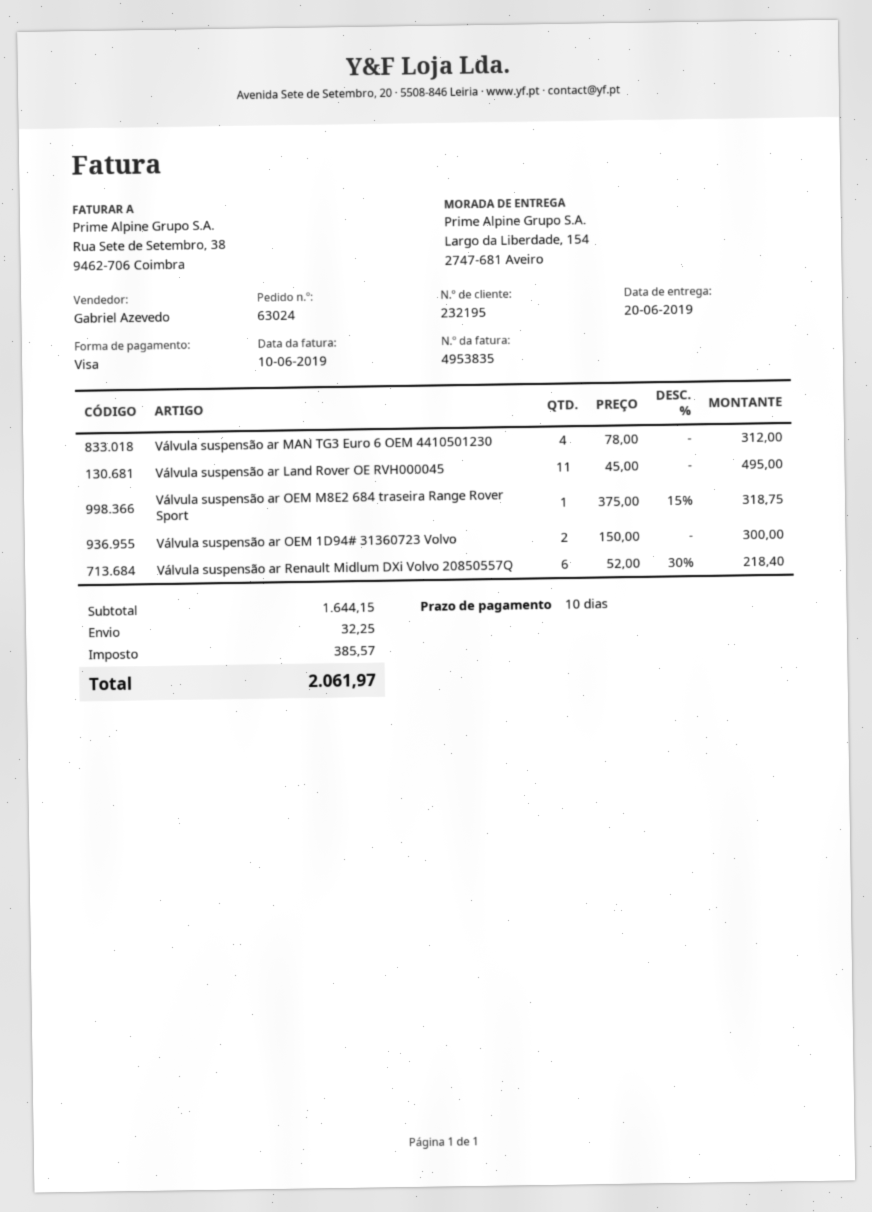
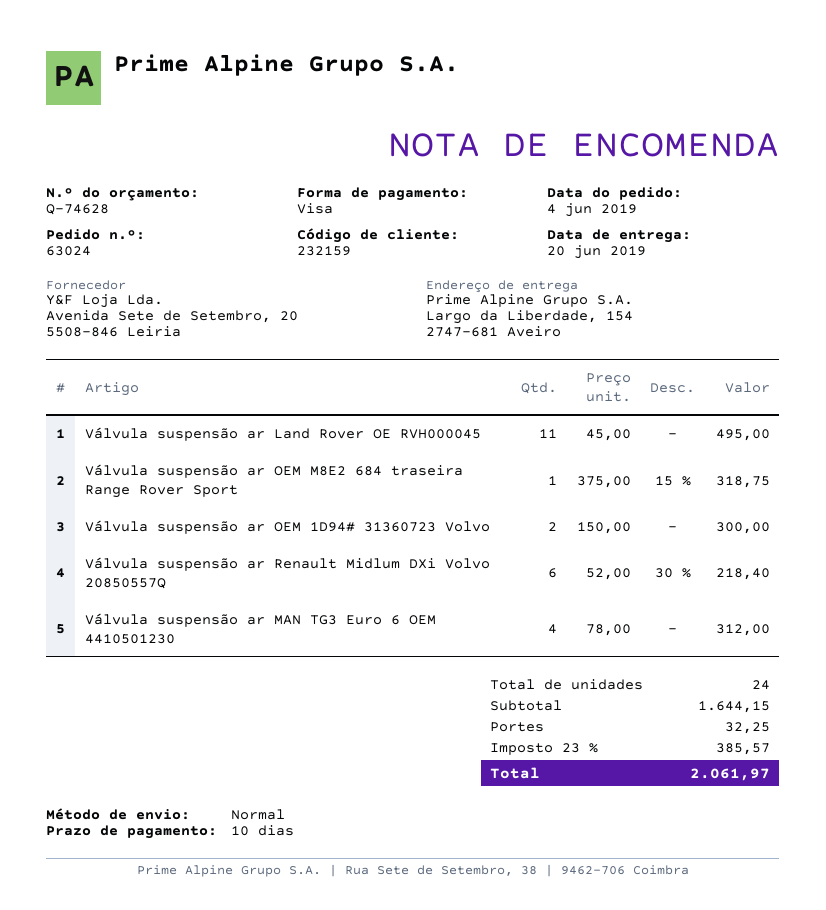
customer number: 232195 -> 232159

